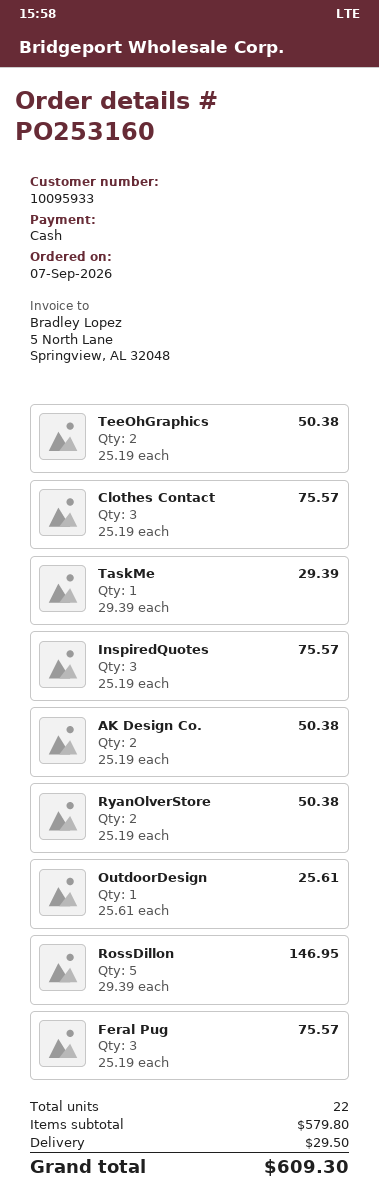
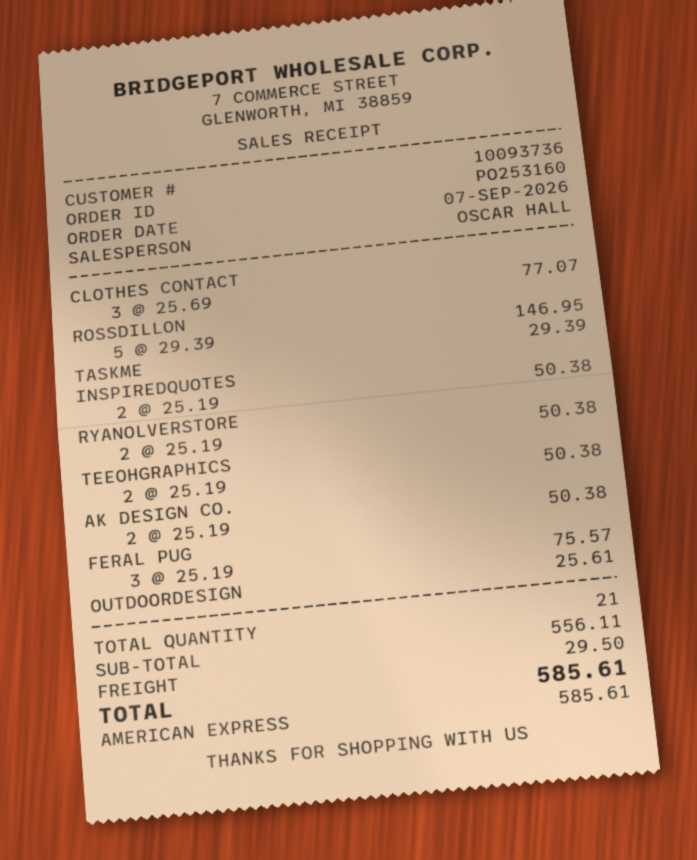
customer number: 10095933 -> 10093736
payment method: cash -> American Express
Clothes Contact: 3 x 25.19 = 75.57 -> 3 x 25.69 = 77.07
InspiredQuotes: 3 x 25.19 = 75.57 -> 2 x 25.19 = 50.38
total quantity: 22 -> 21
subtotal: 579.80 -> 556.11
total: 609.30 -> 585.61

